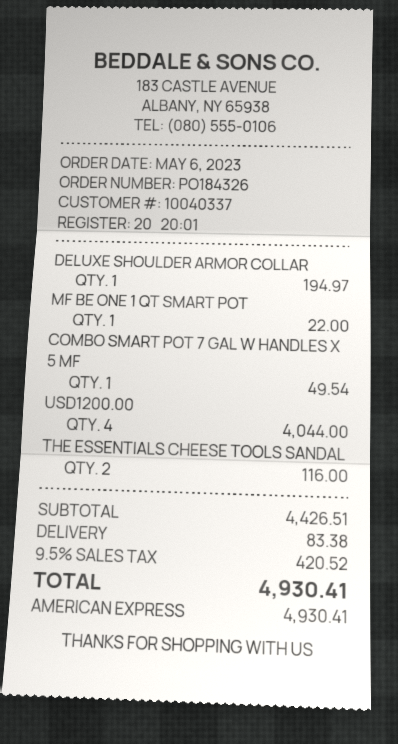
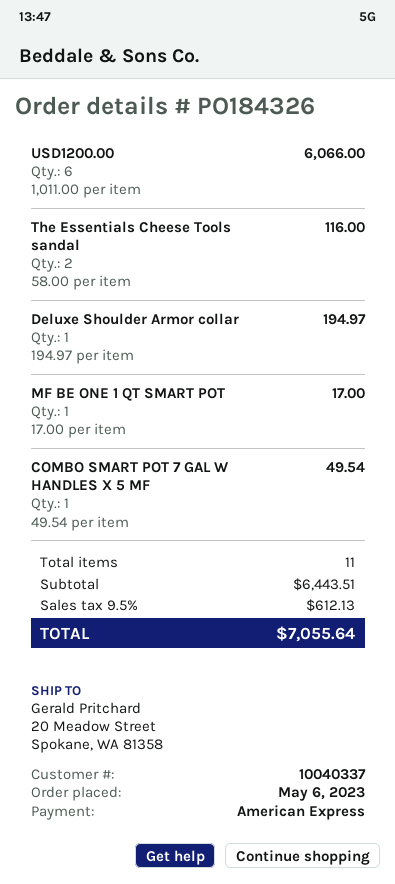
MF BE ONE 1 QT SMART POT: 1 for 22.00 -> 1 for 17.00
USD1200.00: 4 for 4044.00 -> 6 for 6066.00
subtotal: 4426.51 -> 6443.51
shipping: 83.38 -> none
tax: 9.5% = 420.52 -> 9.5% = 612.13
total: 4930.41 -> 7055.64

